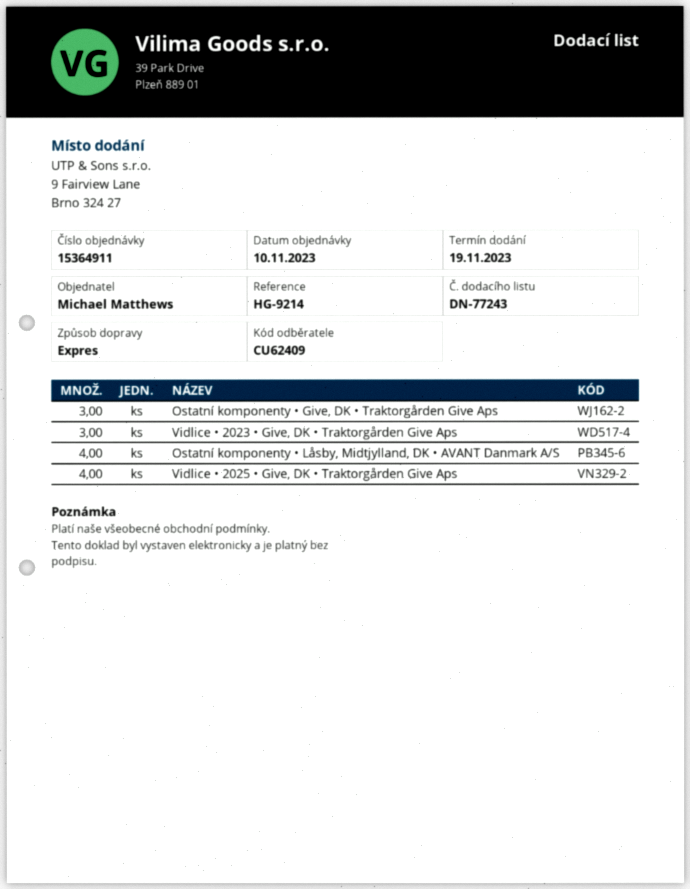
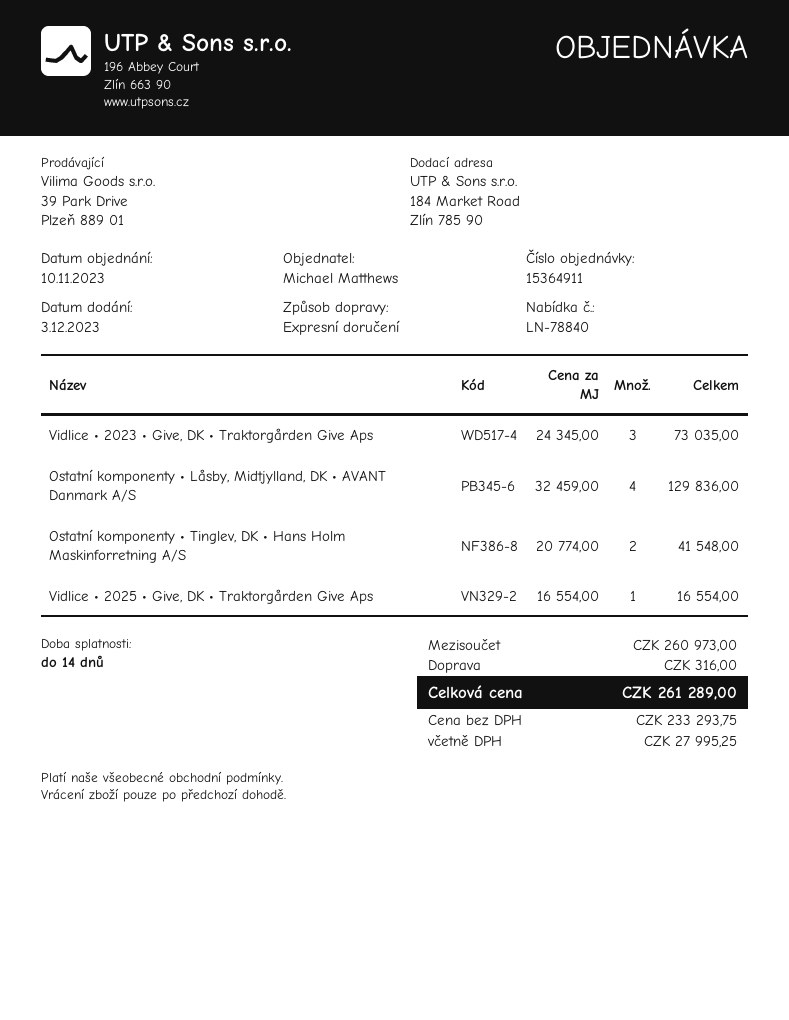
delivery date: 2023-11-19 -> 2023-12-03
ship to: 9 Fairview Lane, Brno 324 27 -> 184 Market Road, Zlín 785 90
Ostatní komponenty • Give, DK • Traktorgården Give Aps: 3 -> none
Vidlice • 2025 • Give, DK • Traktorgården Give Aps: 4 -> 1
Ostatní komponenty • Tinglev, DK • Hans Holm Maskinforretning A/S: none -> 2

